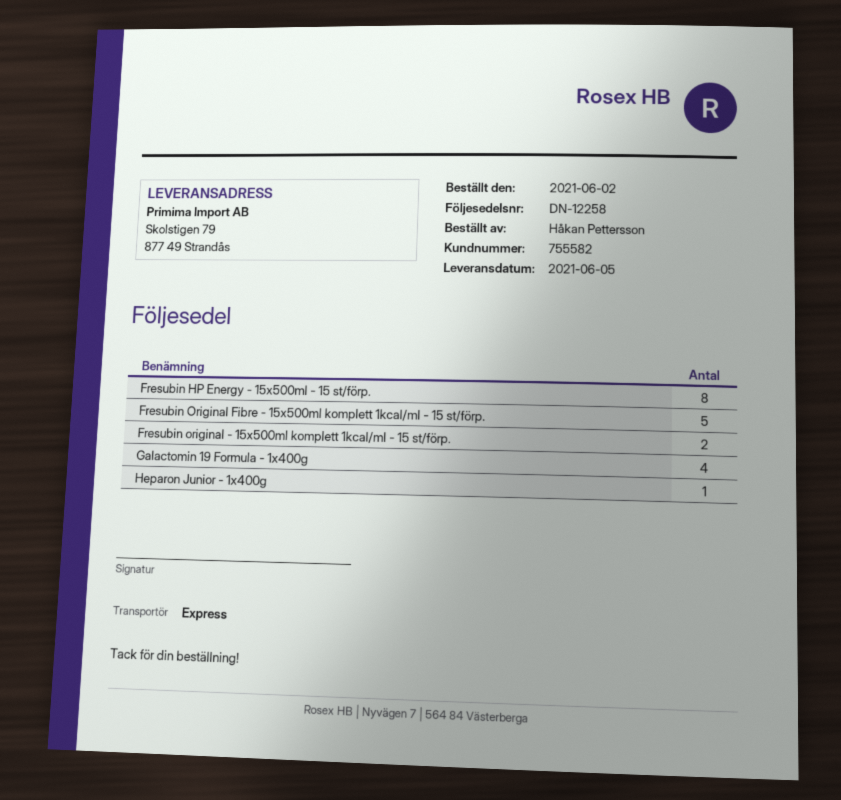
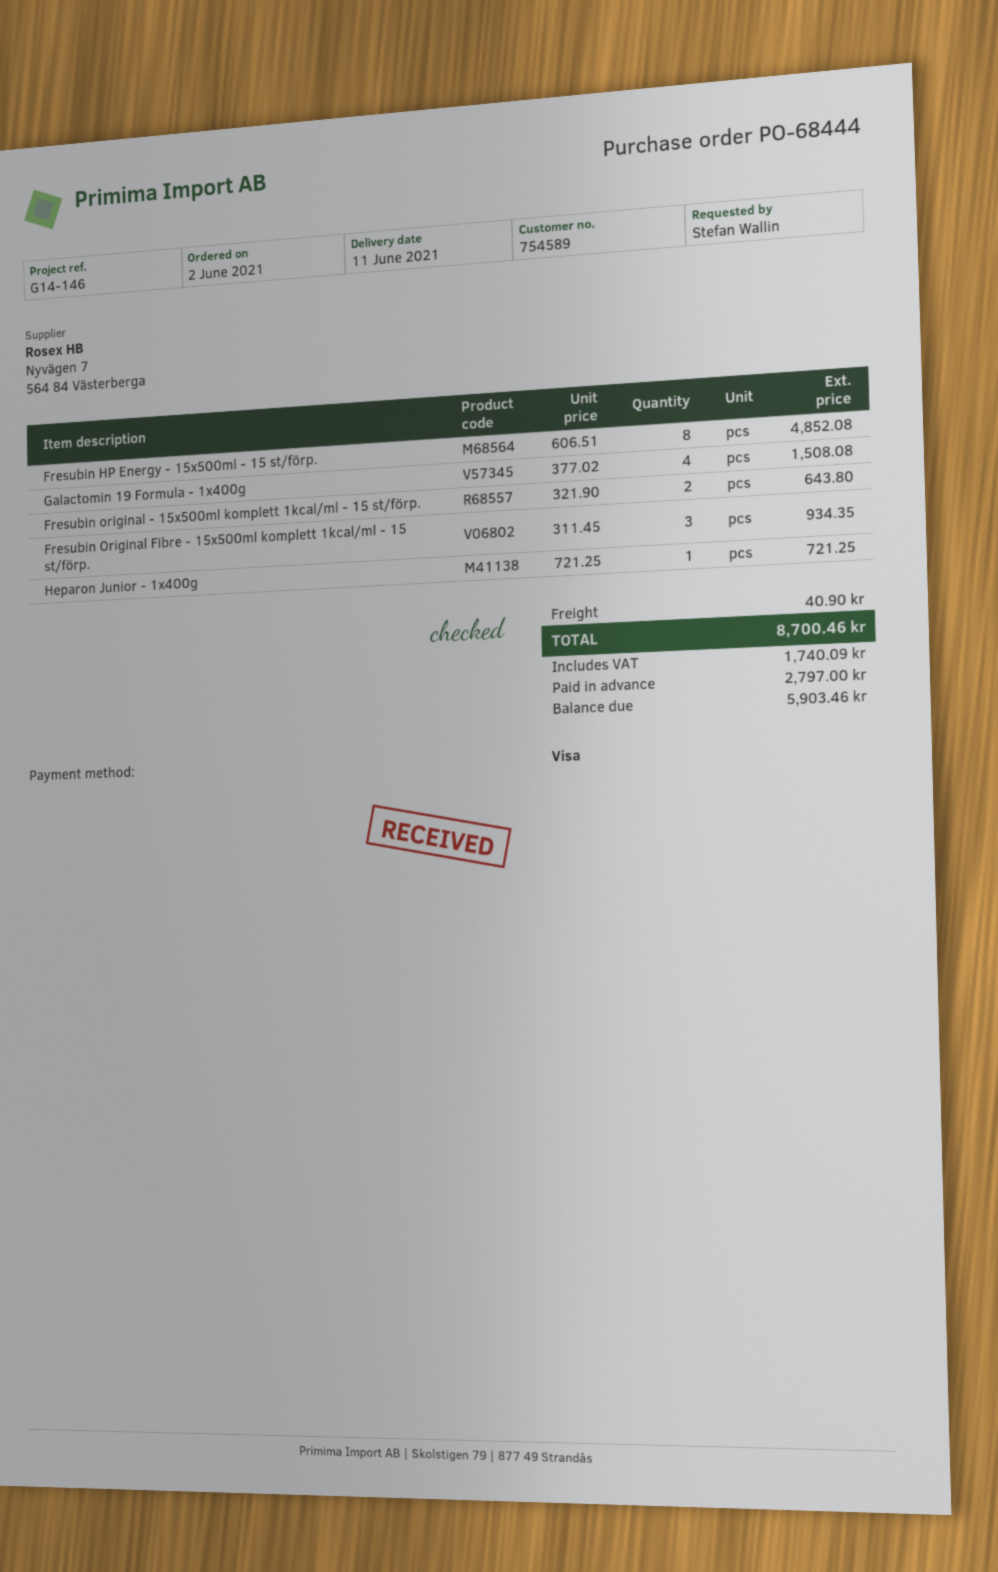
delivery date: 2021-06-05 -> 2021-06-11
customer number: 755582 -> 754589
ordered by: Håkan Pettersson -> Stefan Wallin
Fresubin Original Fibre - 15x500ml komplett 1kcal/ml - 15 st/förp.: 5 -> 3

